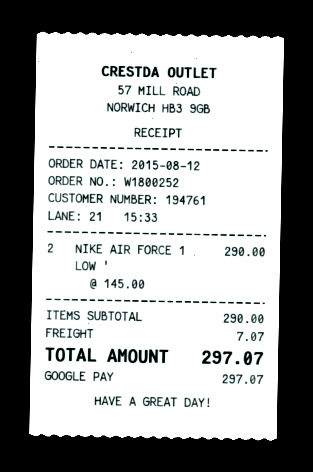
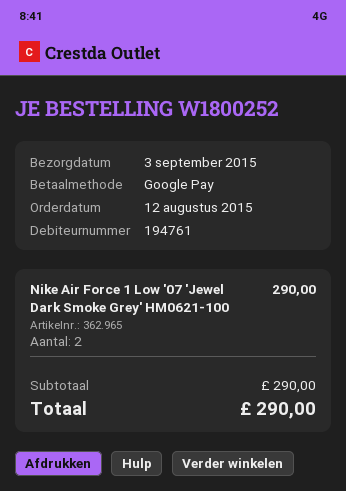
shipping: 7.07 -> none
total: 297.07 -> 290.00

